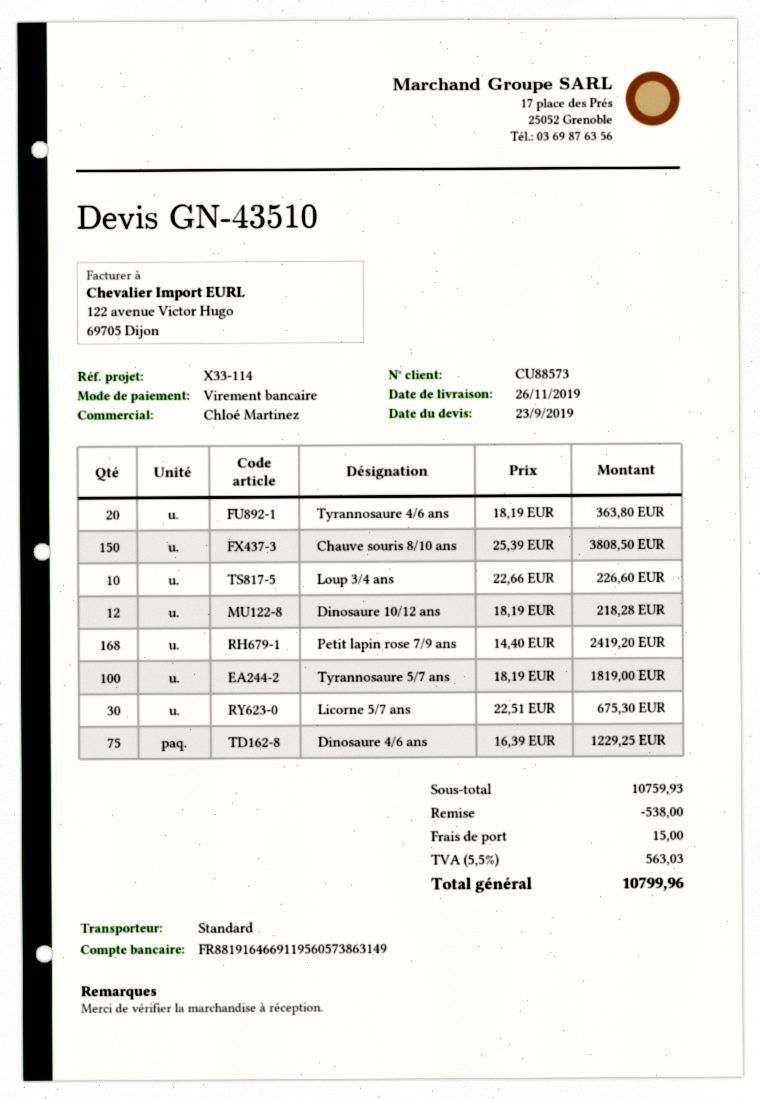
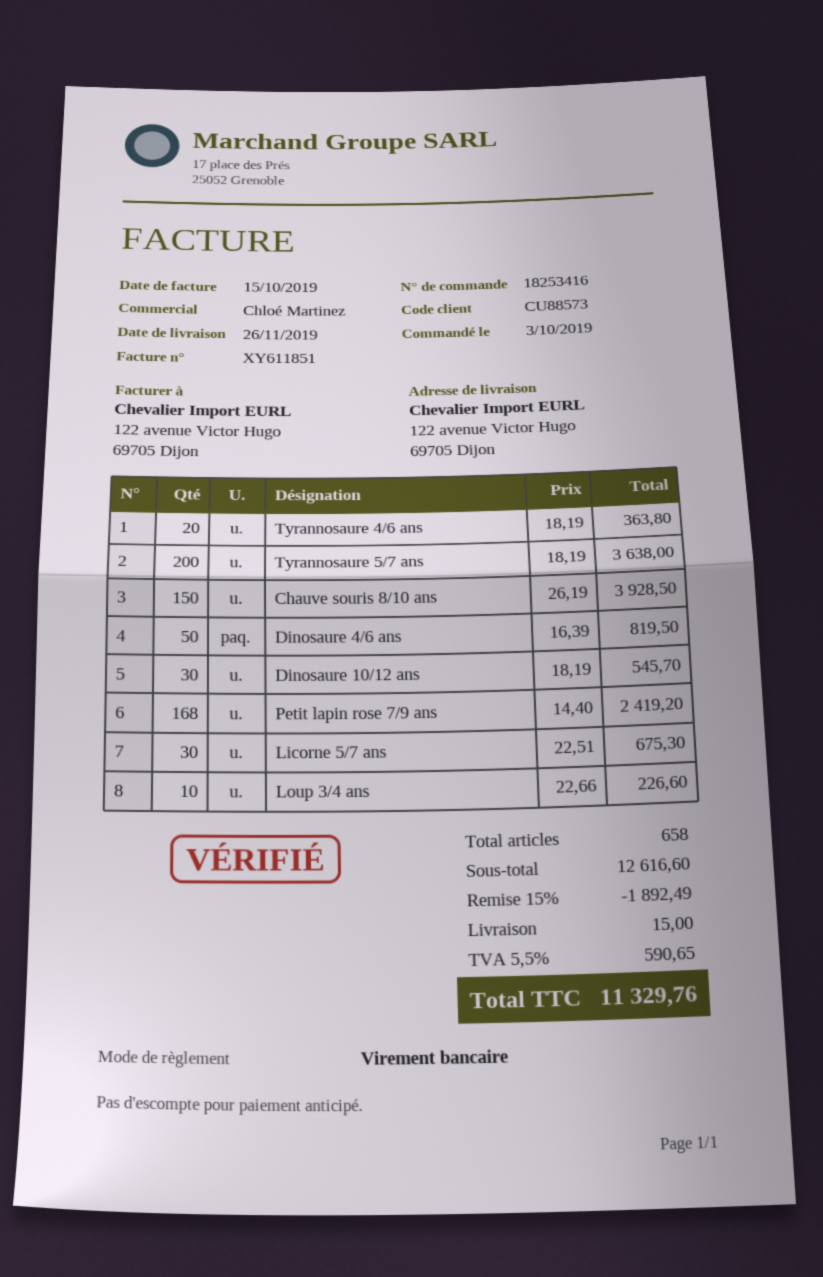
Chauve souris 8/10 ans: 150 x 25.39 = 3808.50 -> 150 x 26.19 = 3928.50
Dinosaure 10/12 ans: 12 x 18.19 = 218.28 -> 30 x 18.19 = 545.70
Tyrannosaure 5/7 ans: 100 x 18.19 = 1819.00 -> 200 x 18.19 = 3638.00
Dinosaure 4/6 ans: 75 x 16.39 = 1229.25 -> 50 x 16.39 = 819.50
subtotal: 10759.93 -> 12616.60
discount: 538.00 -> 1892.49
tax: 5.5% = 563.03 -> 5.5% = 590.65
total: 10799.96 -> 11329.76

